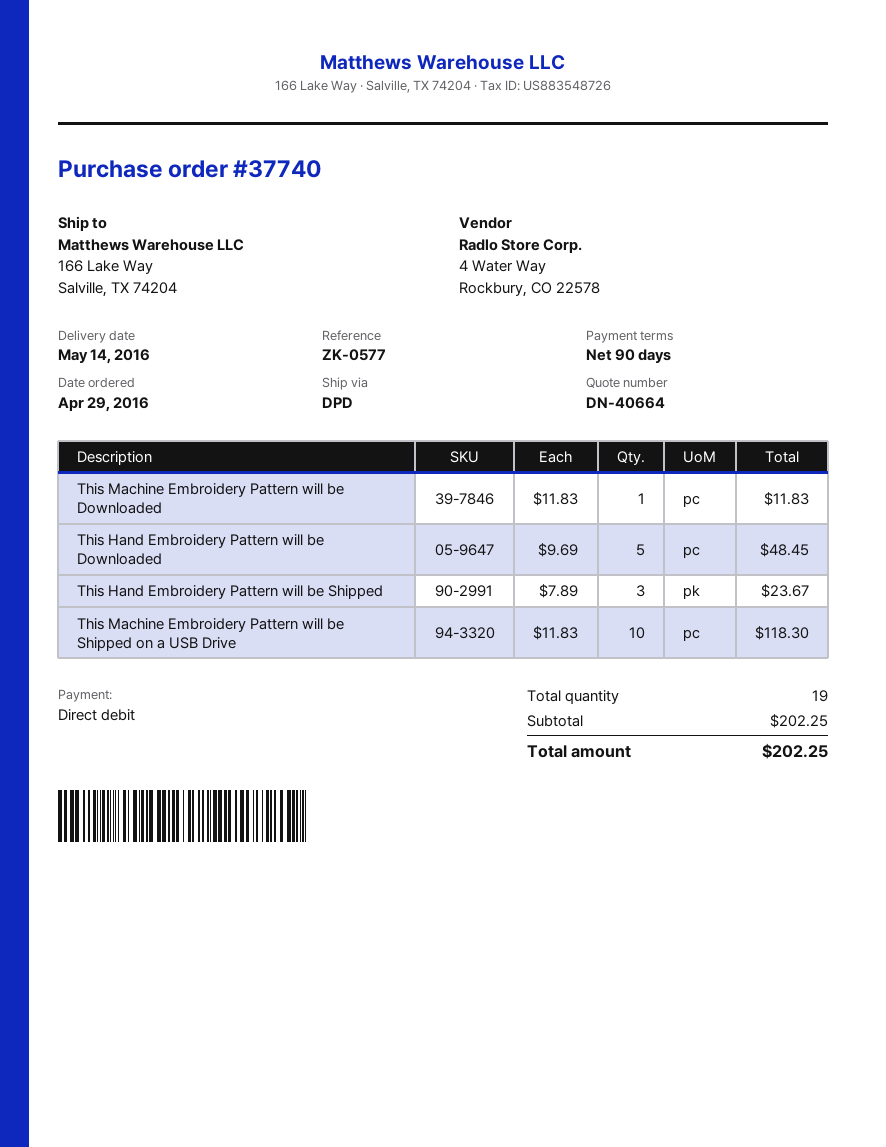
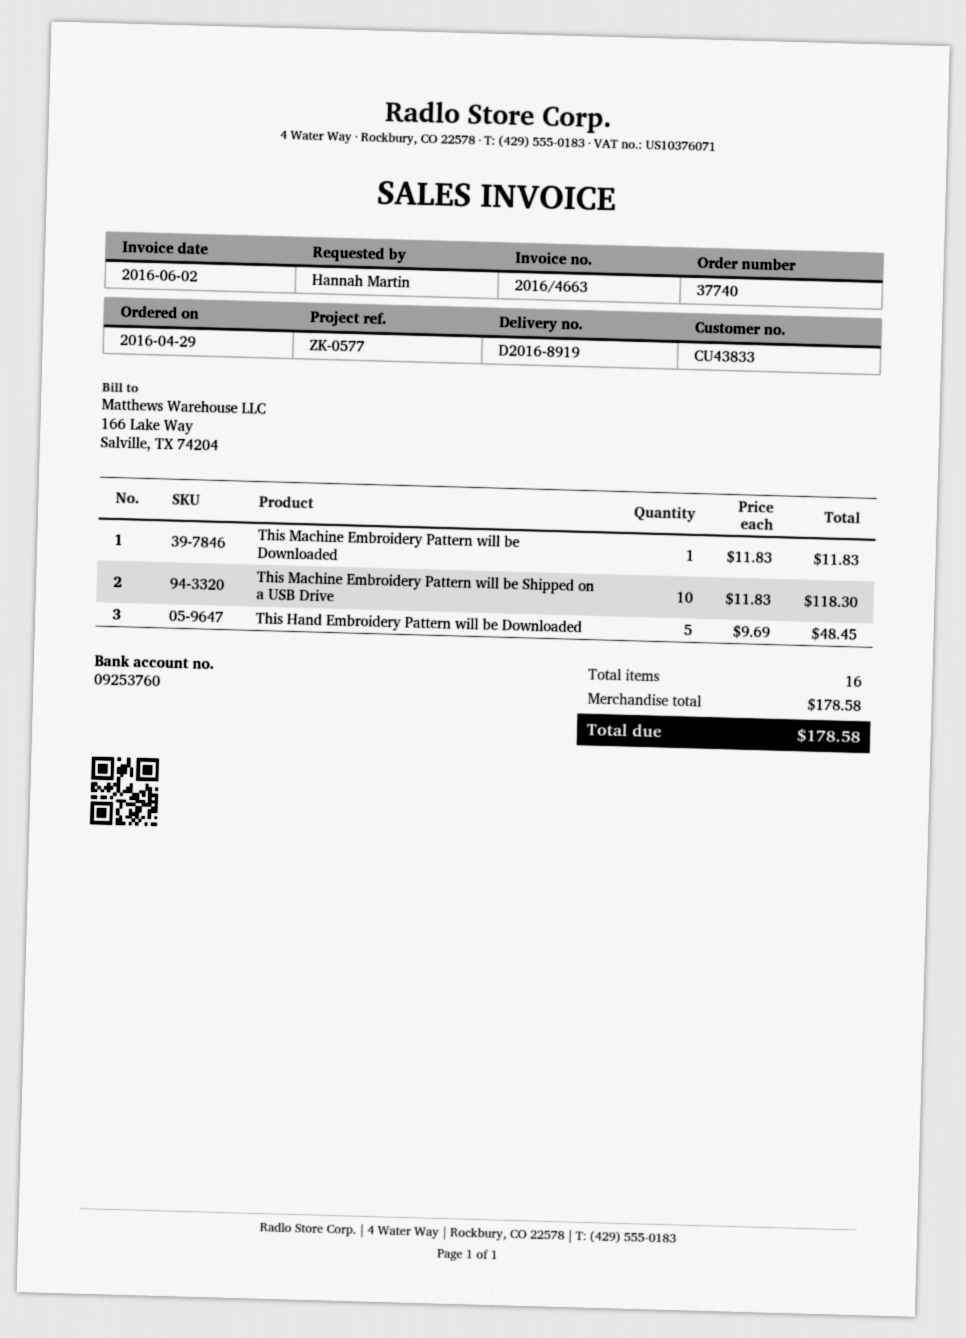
This Hand Embroidery Pattern will be Shipped: 3 x 7.89 = 23.67 -> none
total quantity: 19 -> 16
subtotal: 202.25 -> 178.58
total: 202.25 -> 178.58

